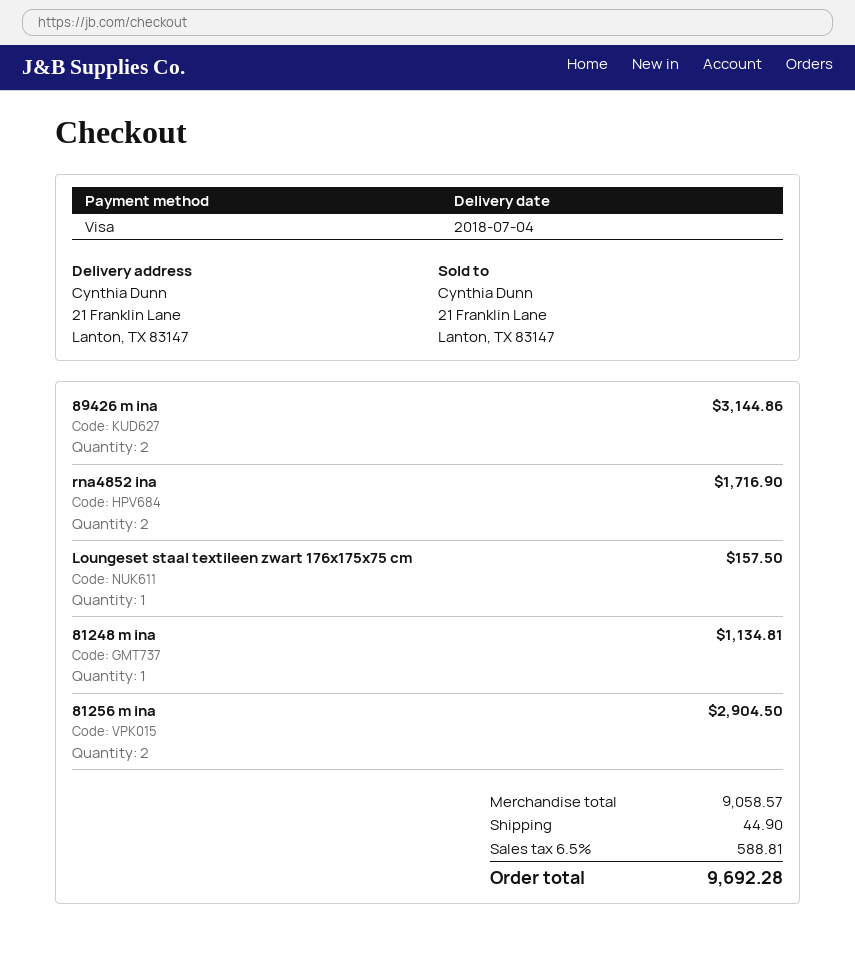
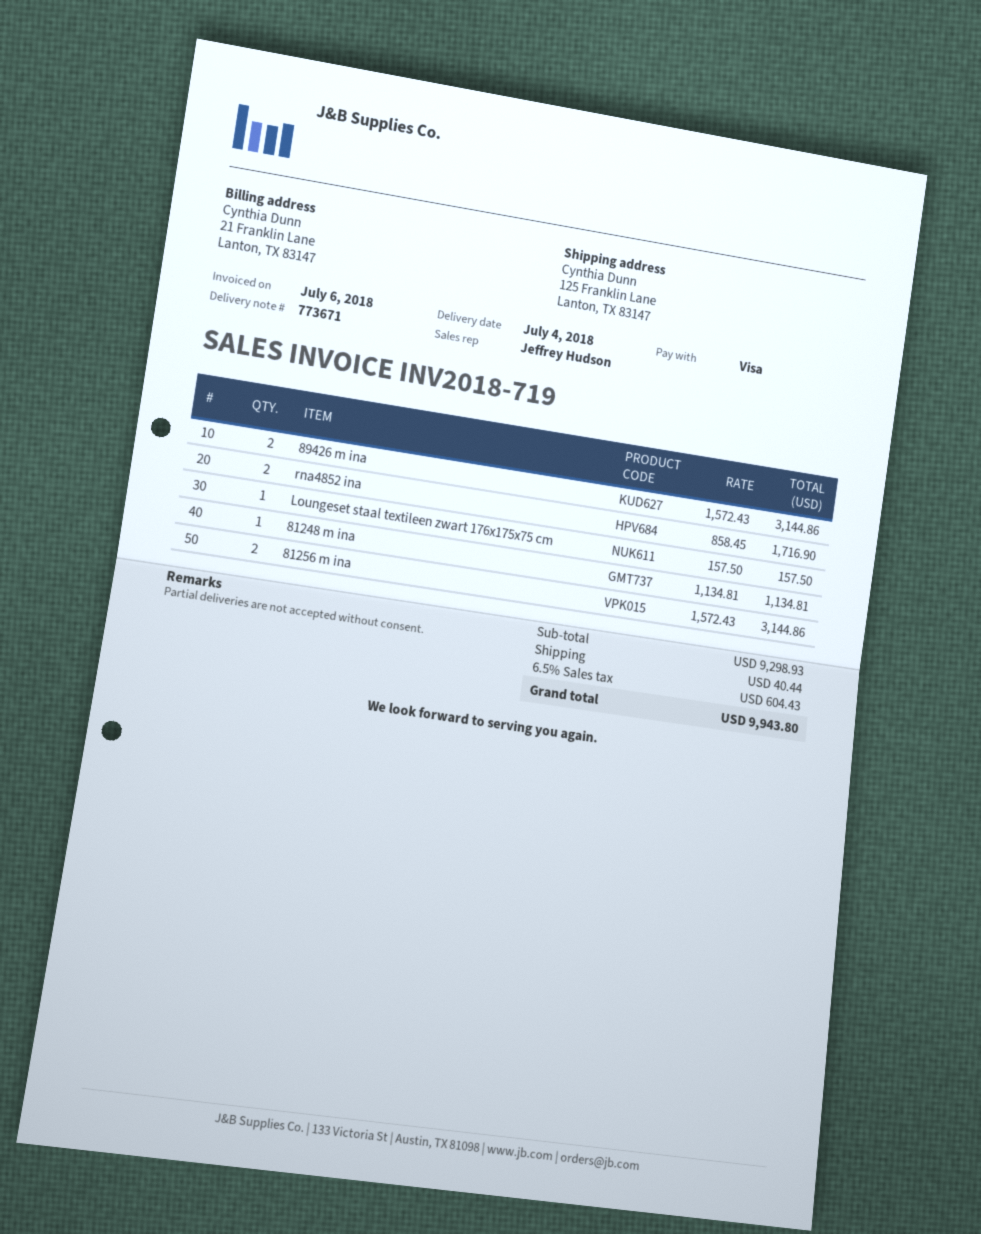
ship to: 21 Franklin Lane, Lanton, TX 83147 -> 125 Franklin Lane, Lanton, TX 83147
81256 m ina: 2 for 2904.50 -> 2 for 3144.86
subtotal: 9058.57 -> 9298.93
shipping: 44.90 -> 40.44
tax: 6.5% = 588.81 -> 6.5% = 604.43
total: 9692.28 -> 9943.80

